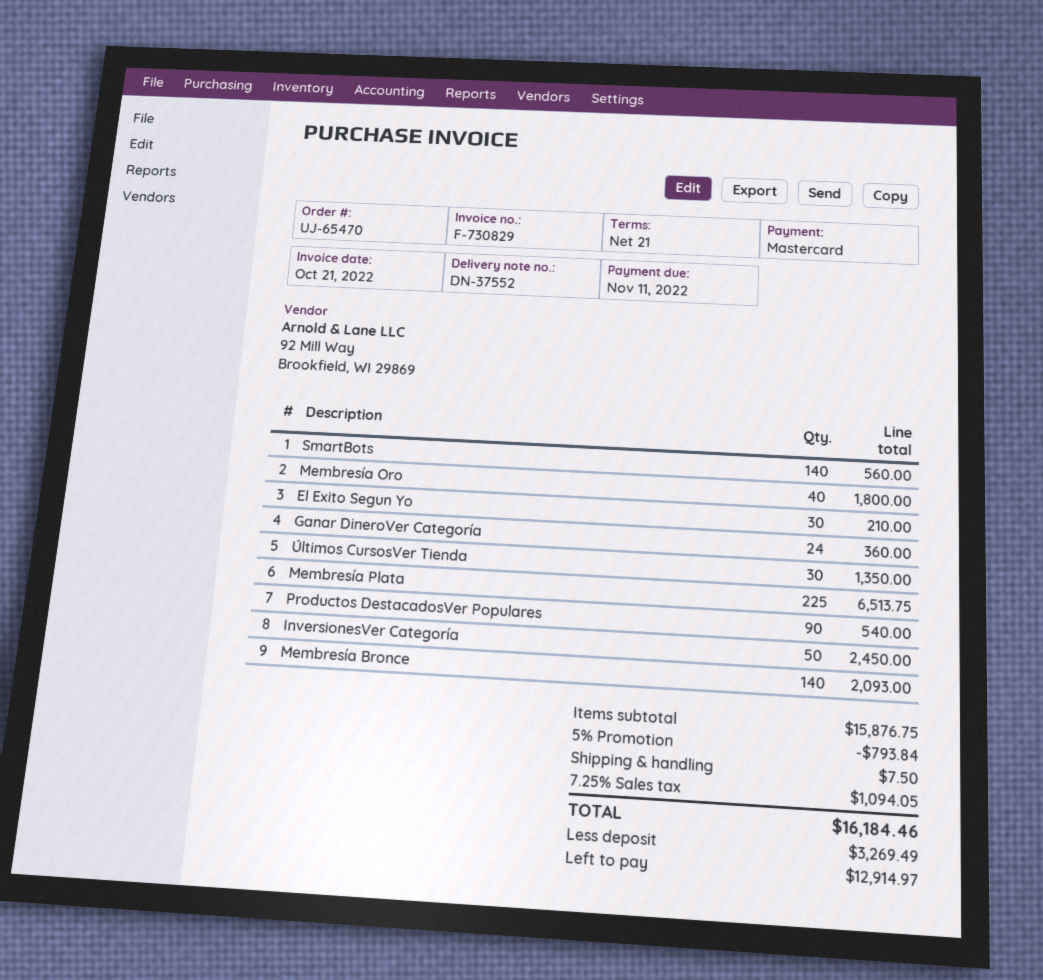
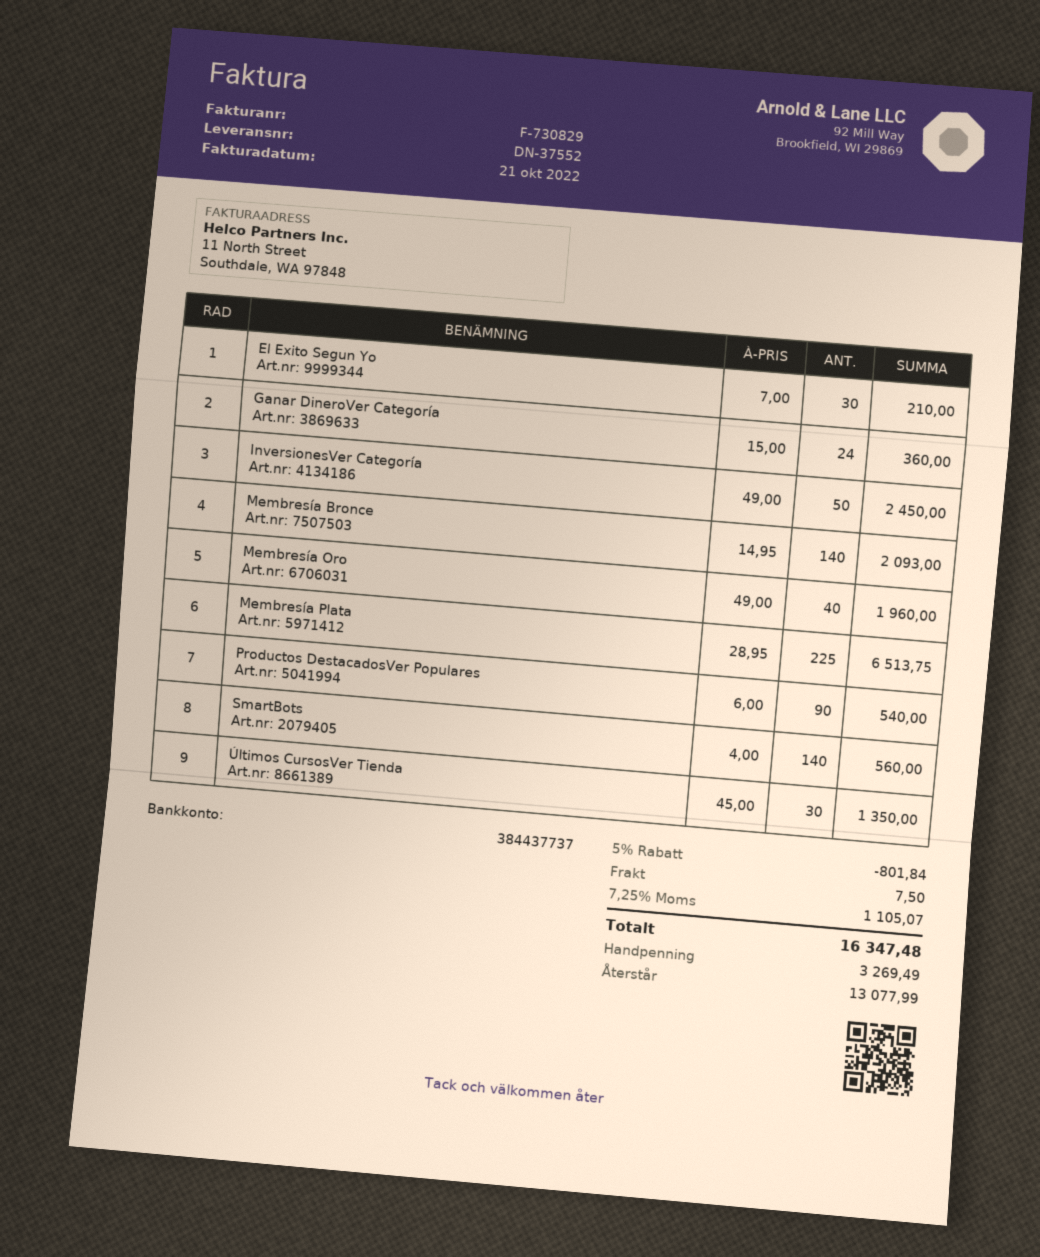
Membresía Oro: 40 for 1800.00 -> 40 for 1960.00
discount: 5% = 793.84 -> 5% = 801.84
tax: 7.25% = 1094.05 -> 7.25% = 1105.07
total: 16184.46 -> 16347.48
balance: 12914.97 -> 13077.99

